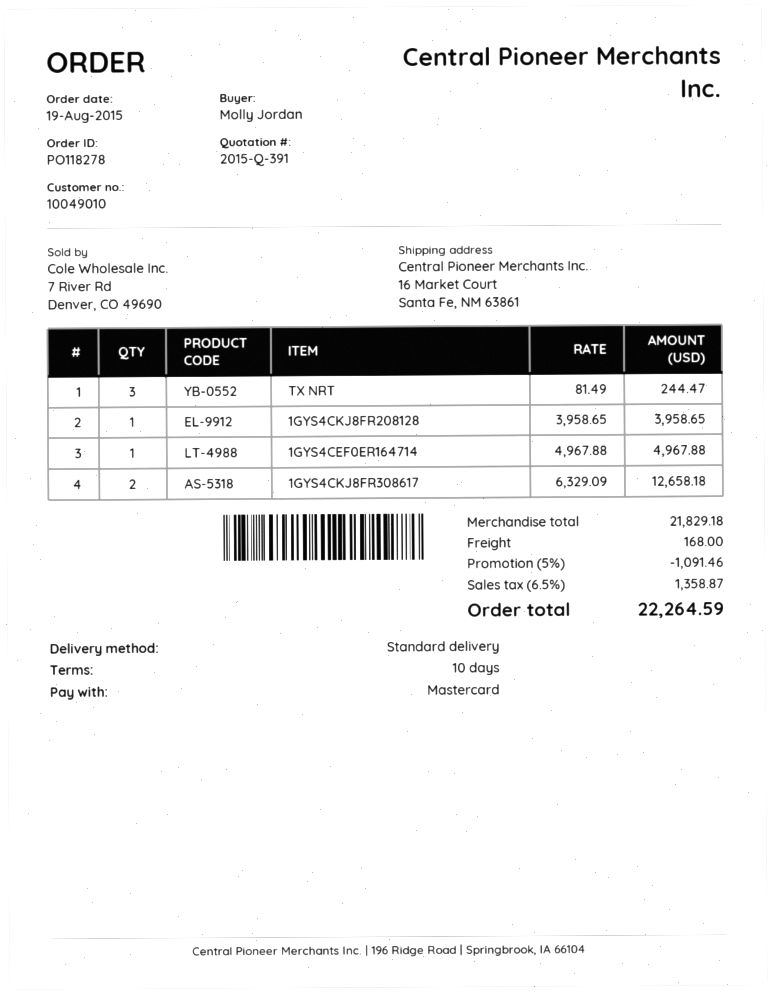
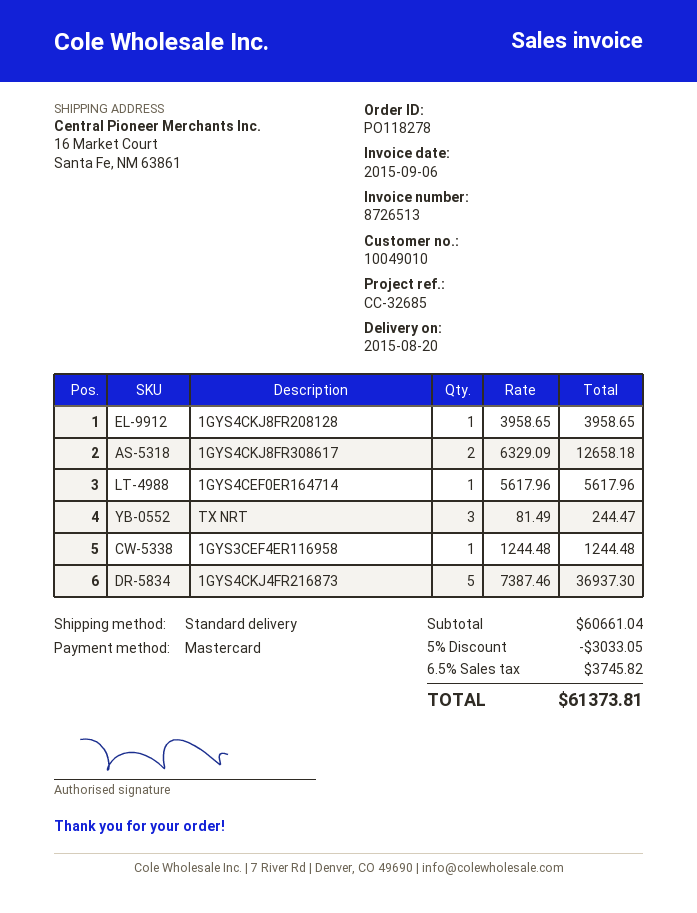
1GYS4CEF0ER164714: 1 x 4967.88 = 4967.88 -> 1 x 5617.96 = 5617.96
1GYS3CEF4ER116958: none -> 1 x 1244.48 = 1244.48
1GYS4CKJ4FR216873: none -> 5 x 7387.46 = 36937.30
subtotal: 21829.18 -> 60661.04
discount: 5% = 1091.46 -> 5% = 3033.05
shipping: 168.00 -> none
tax: 6.5% = 1358.87 -> 6.5% = 3745.82
total: 22264.59 -> 61373.81

